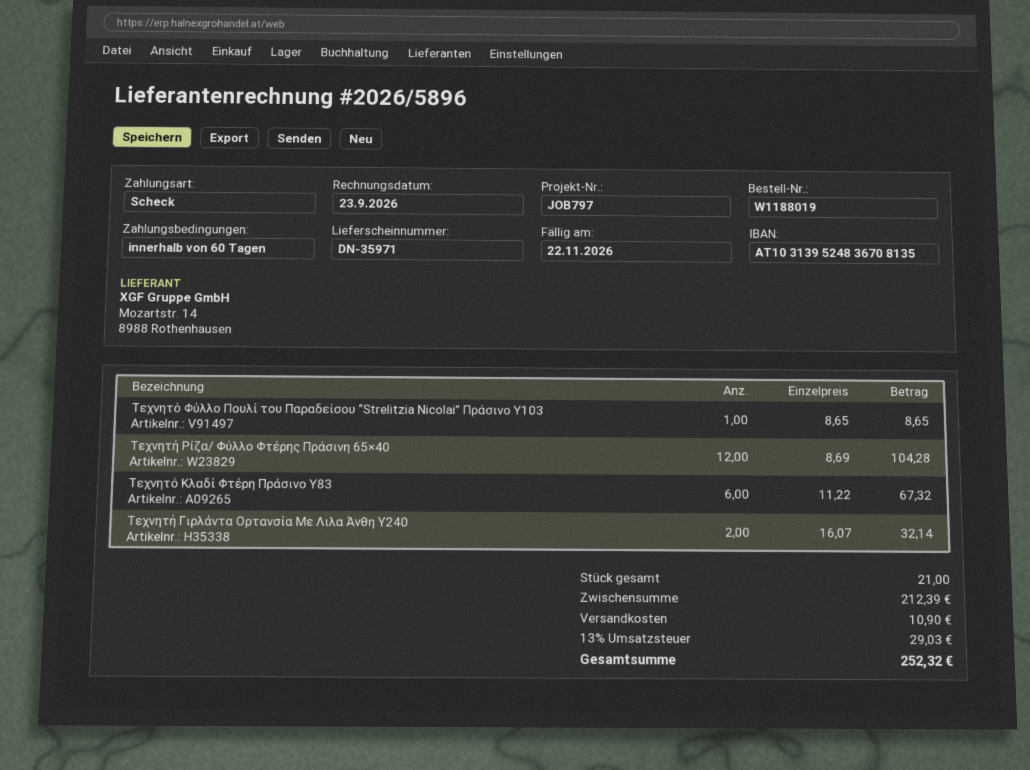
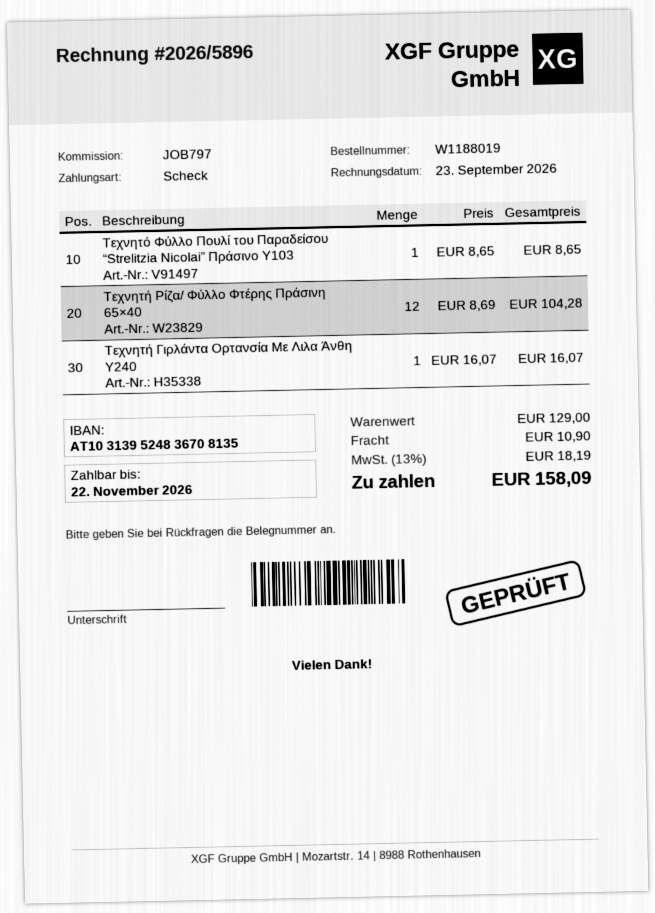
Τεχνητό Κλαδί Φτέρη Πράσινο Υ83: 6 x 11.22 = 67.32 -> none
Τεχνητή Γιρλάντα Ορτανσία Με Λιλα Άνθη Υ240: 2 x 16.07 = 32.14 -> 1 x 16.07 = 16.07
subtotal: 212.39 -> 129.00
tax: 13% = 29.03 -> 13% = 18.19
total: 252.32 -> 158.09

